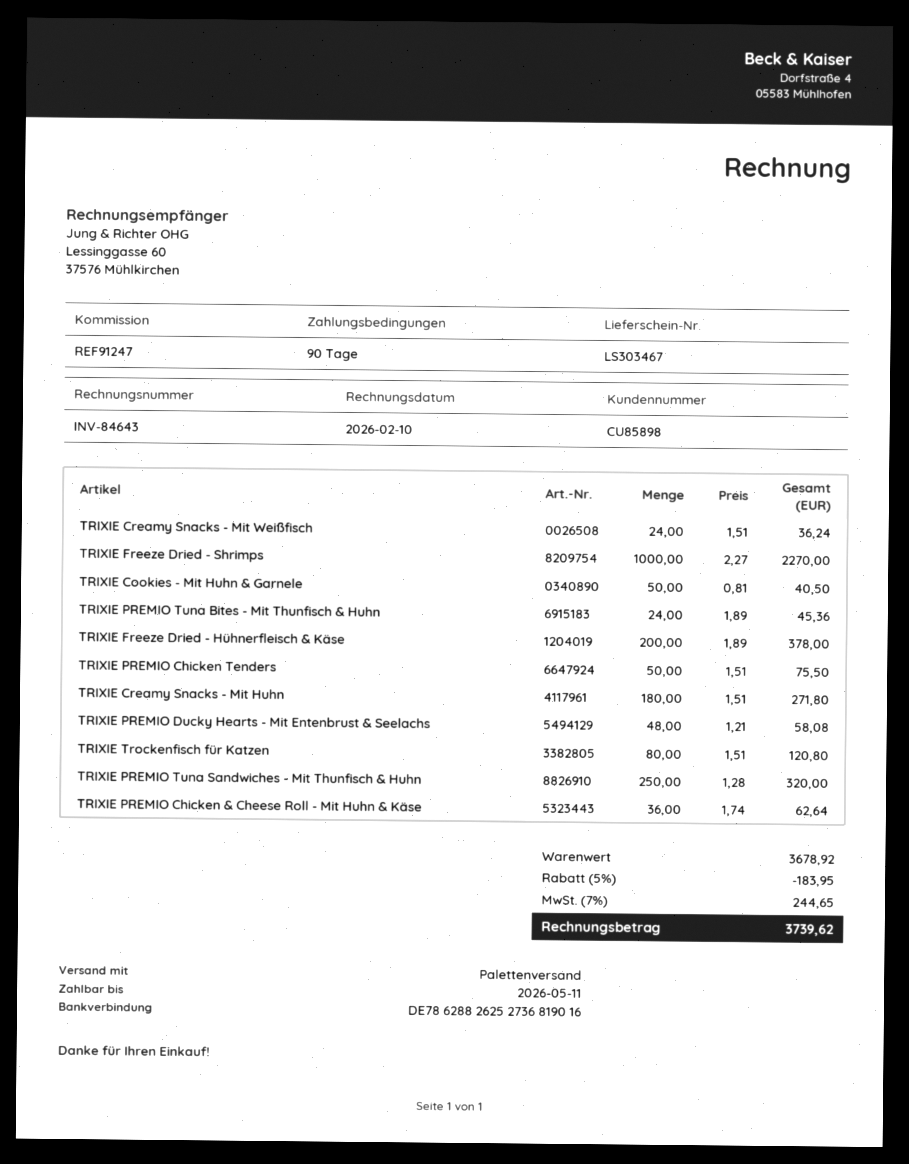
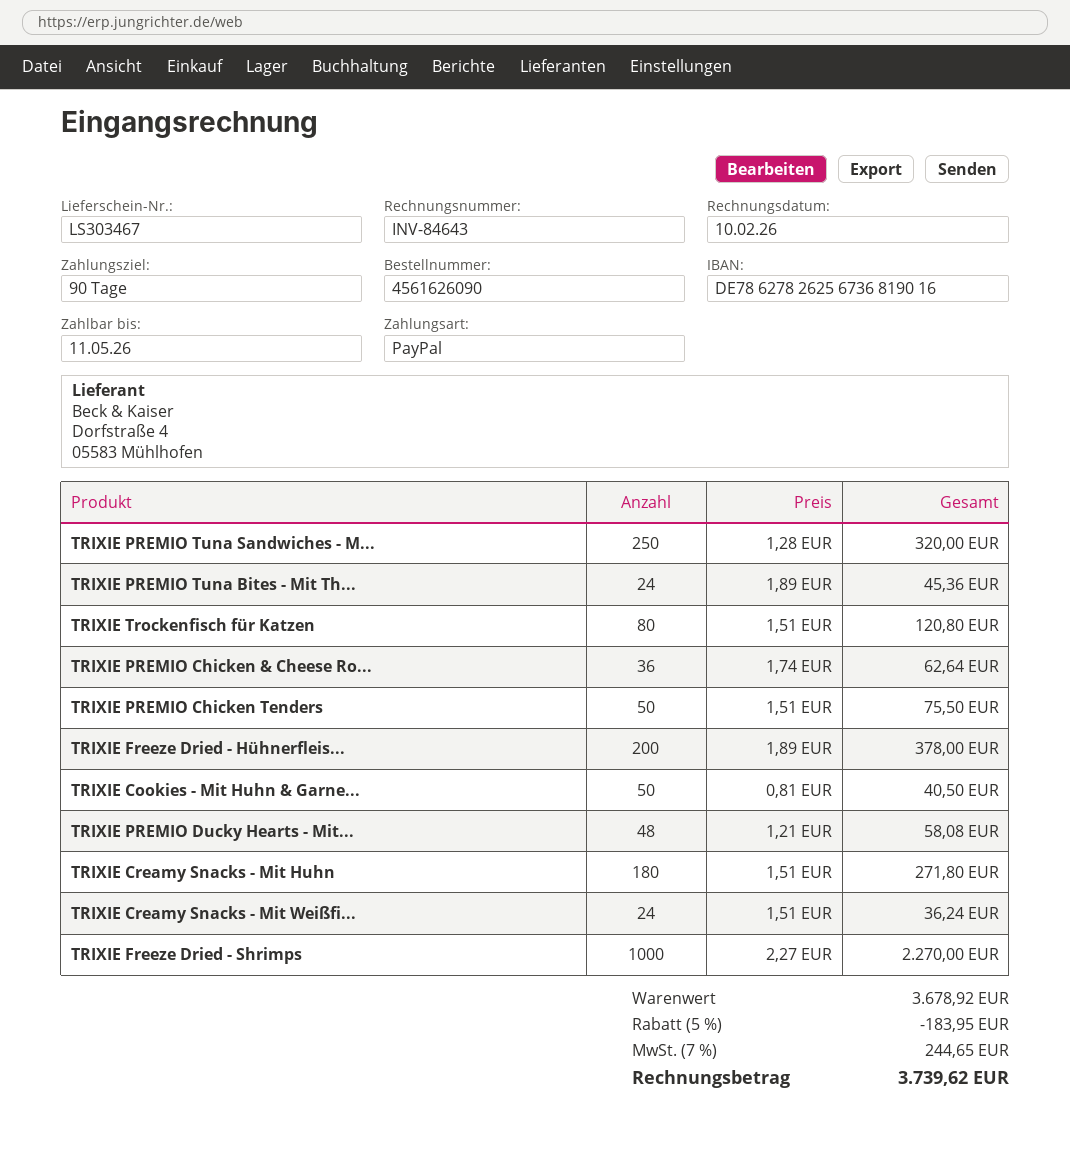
bank account: DE78628826252736819016 -> DE78627826256736819016

